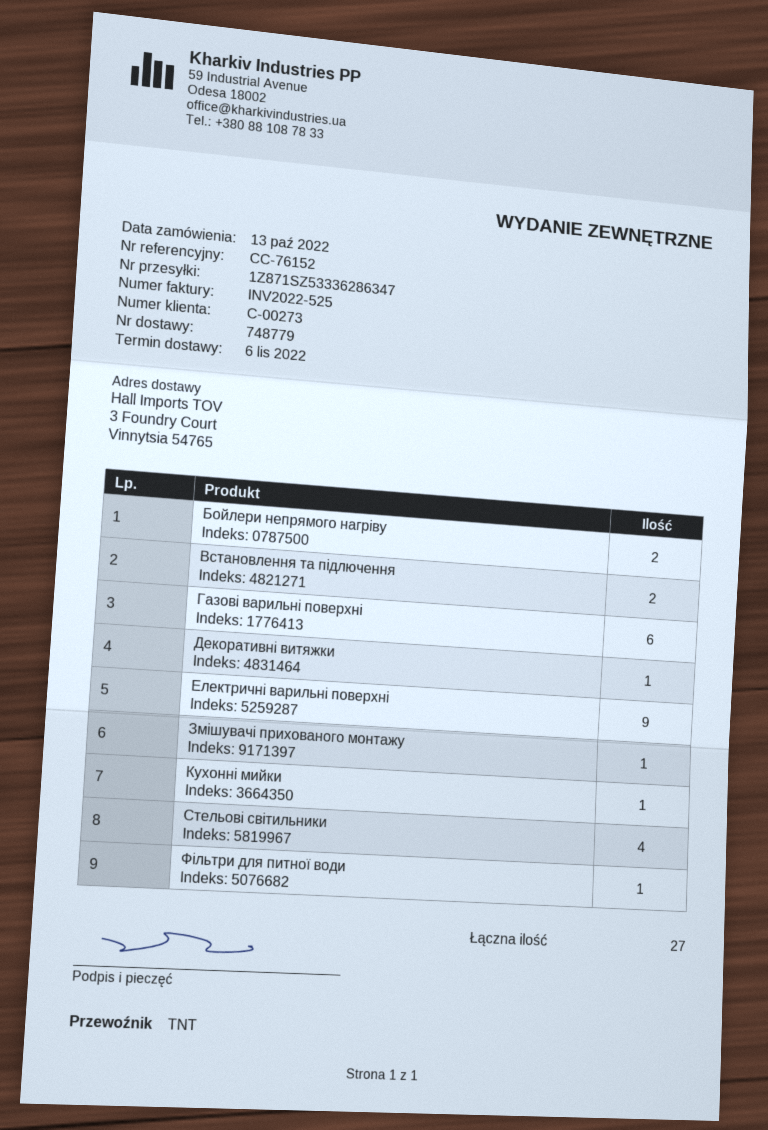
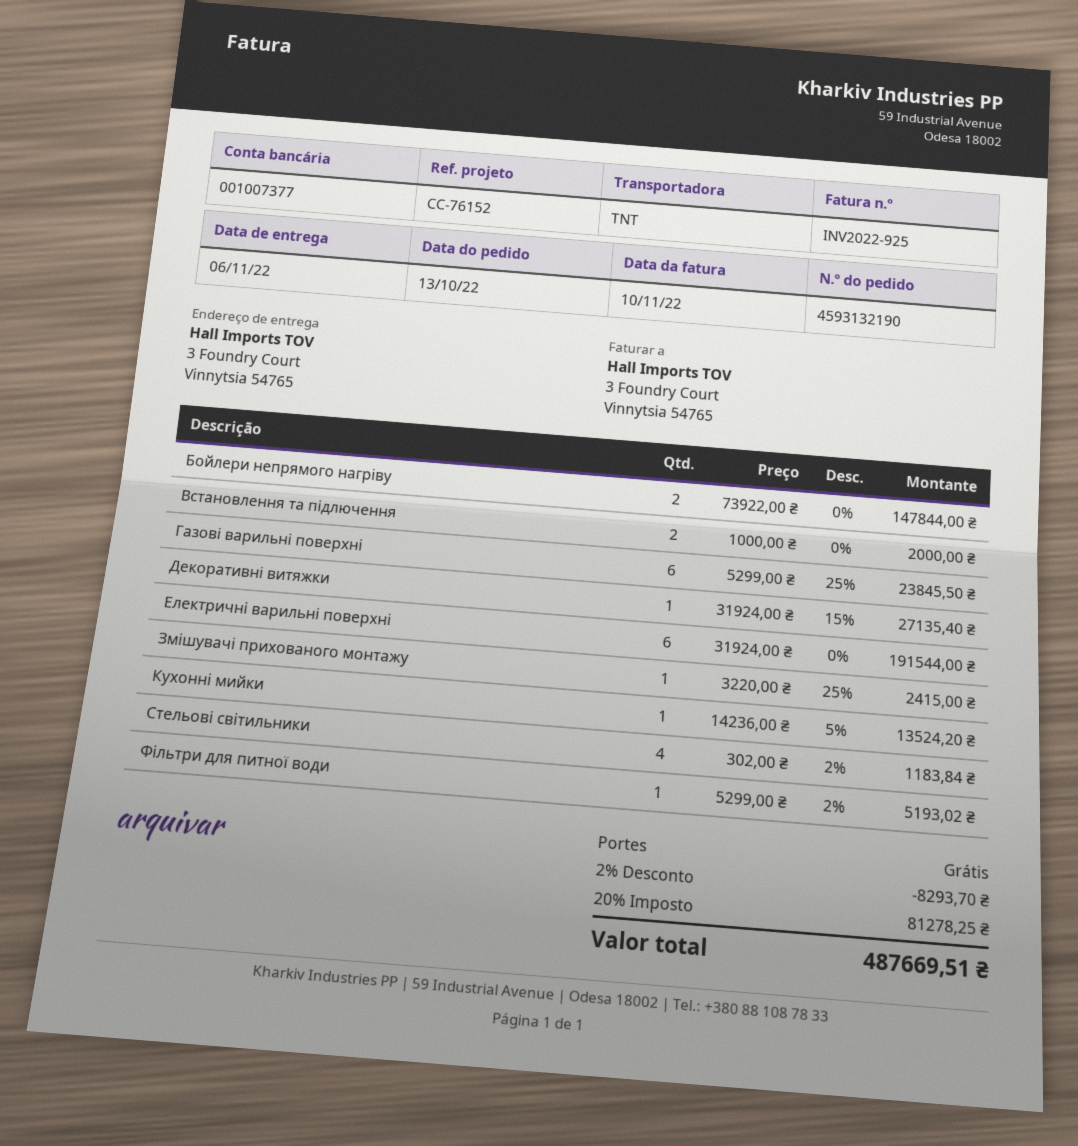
invoice number: INV2022-525 -> INV2022-925
Електричні варильні поверхні: 9 -> 6

